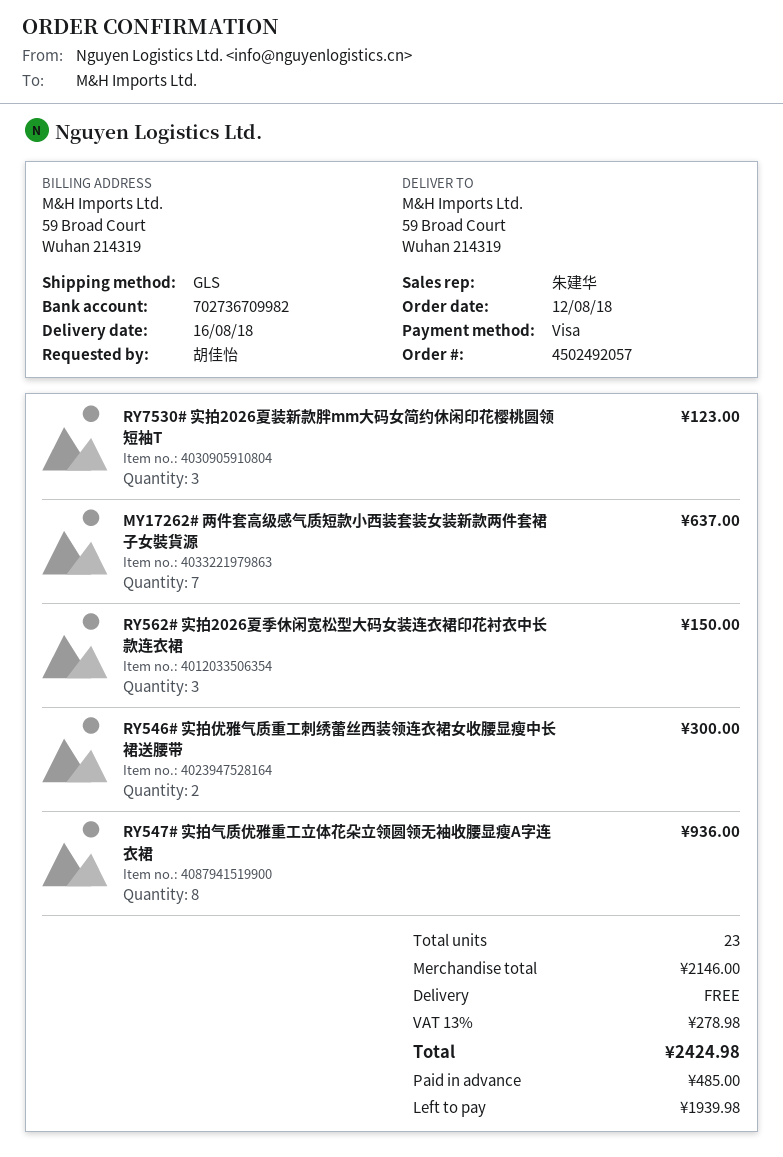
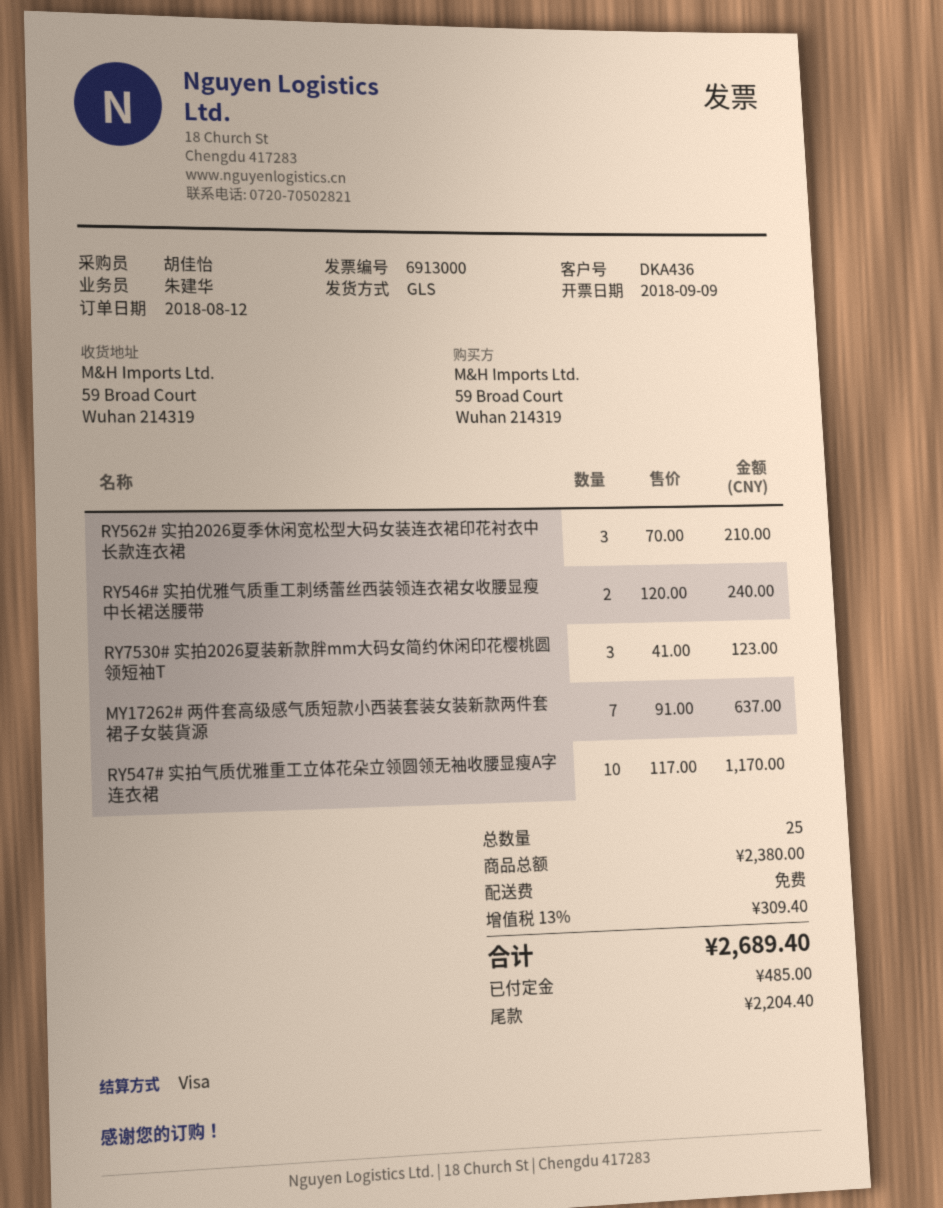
RY562# 实拍2026夏季休闲宽松型大码女装连衣裙印花衬衣中长款连衣裙: 3 for 150.00 -> 3 for 210.00
RY546# 实拍优雅气质重工刺绣蕾丝西装领连衣裙女收腰显瘦中长裙送腰带: 2 for 300.00 -> 2 for 240.00
RY547# 实拍气质优雅重工立体花朵立领圆领无袖收腰显瘦A字连衣裙: 8 for 936.00 -> 10 for 1170.00
total quantity: 23 -> 25
subtotal: 2146.00 -> 2380.00
tax: 13% = 278.98 -> 13% = 309.40
total: 2424.98 -> 2689.40
balance: 1939.98 -> 2204.40

